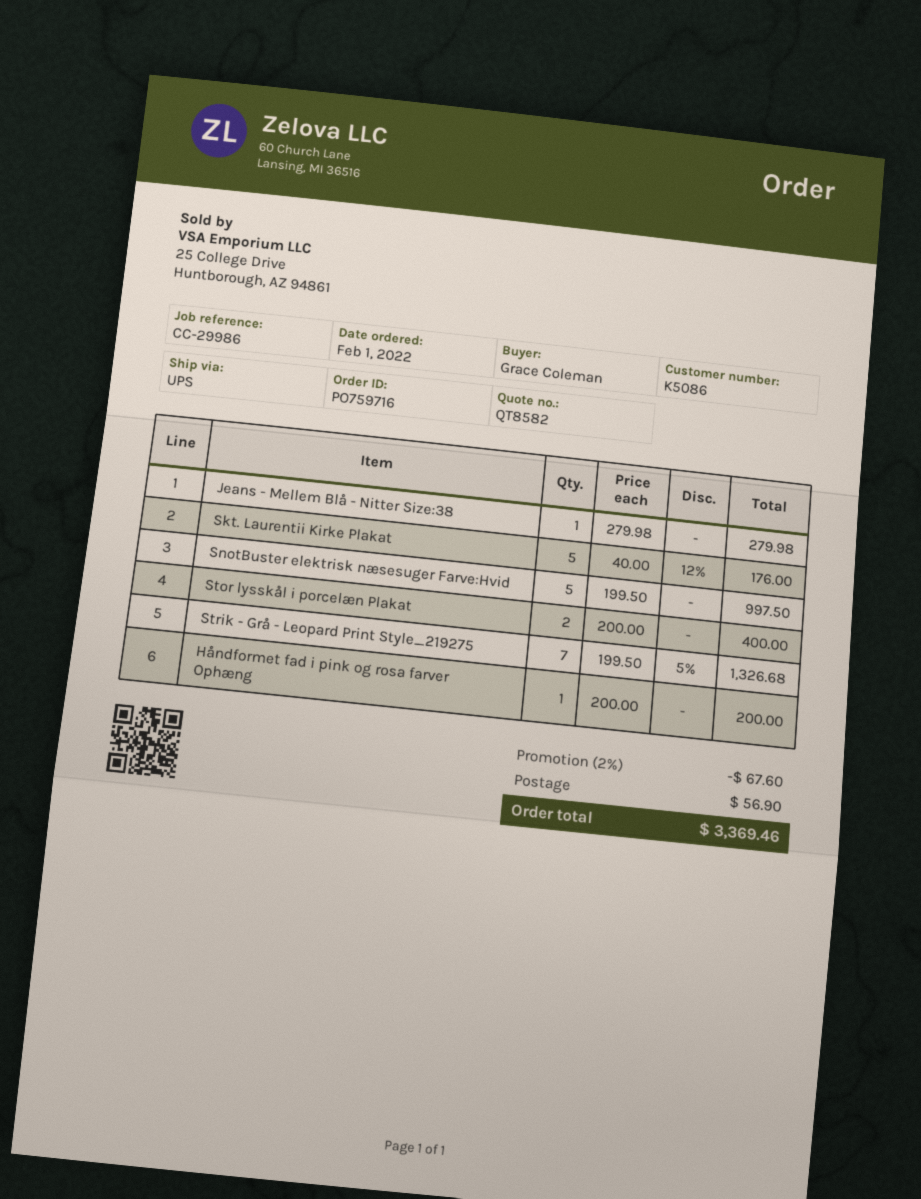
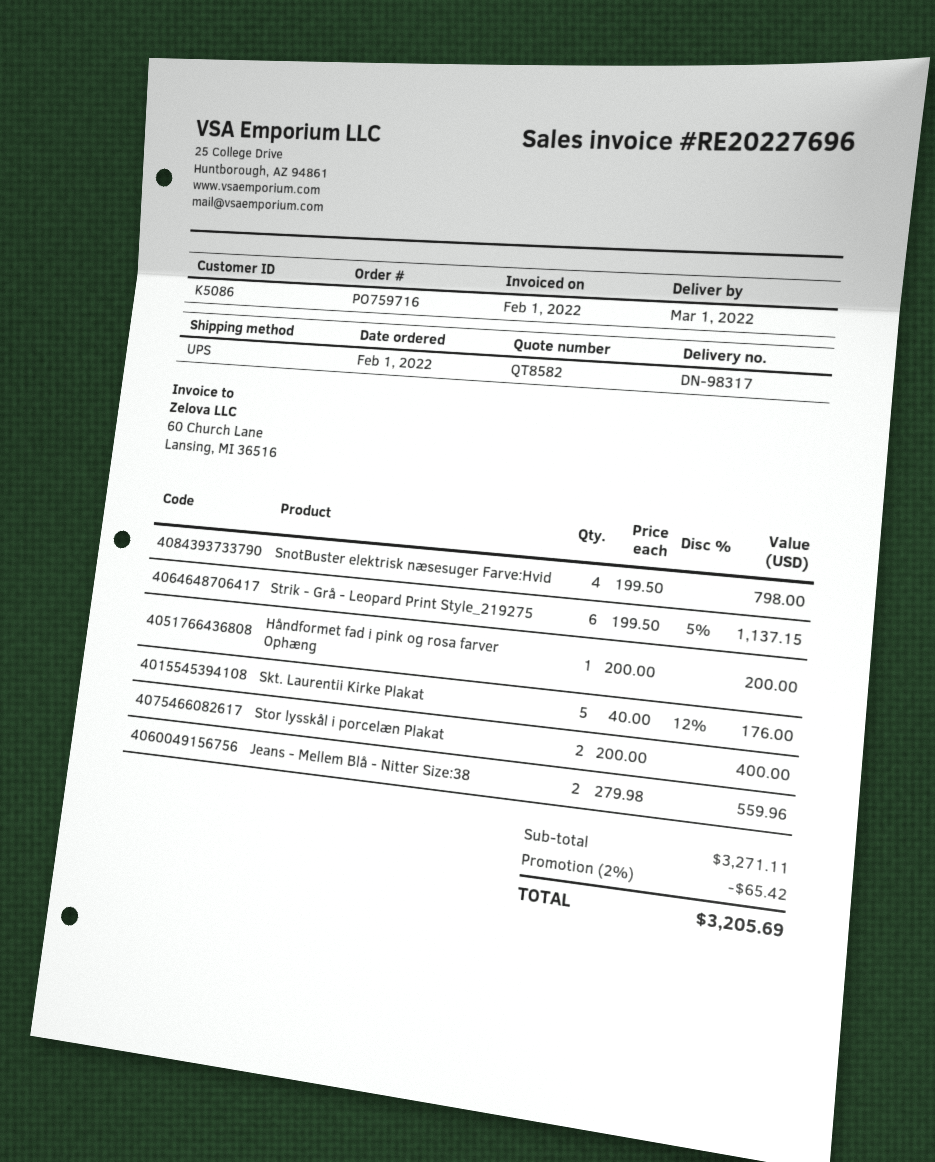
Jeans - Mellem Blå - Nitter Size:38: 1 x 279.98 = 279.98 -> 2 x 279.98 = 559.96
SnotBuster elektrisk næsesuger Farve:Hvid: 5 x 199.50 = 997.50 -> 4 x 199.50 = 798.00
Strik - Grå - Leopard Print Style_219275: 7 x 199.50 - 5% = 1326.68 -> 6 x 199.50 - 5% = 1137.15
discount: 2% = 67.60 -> 2% = 65.42
shipping: 56.90 -> none
total: 3369.46 -> 3205.69

